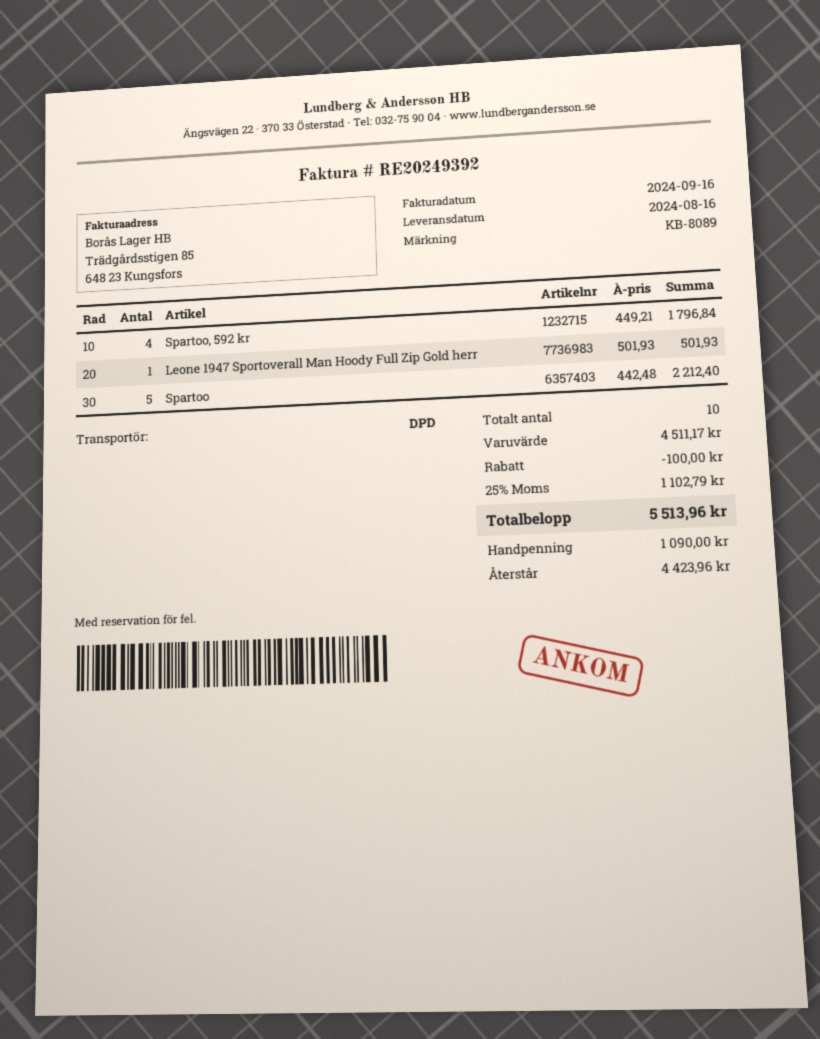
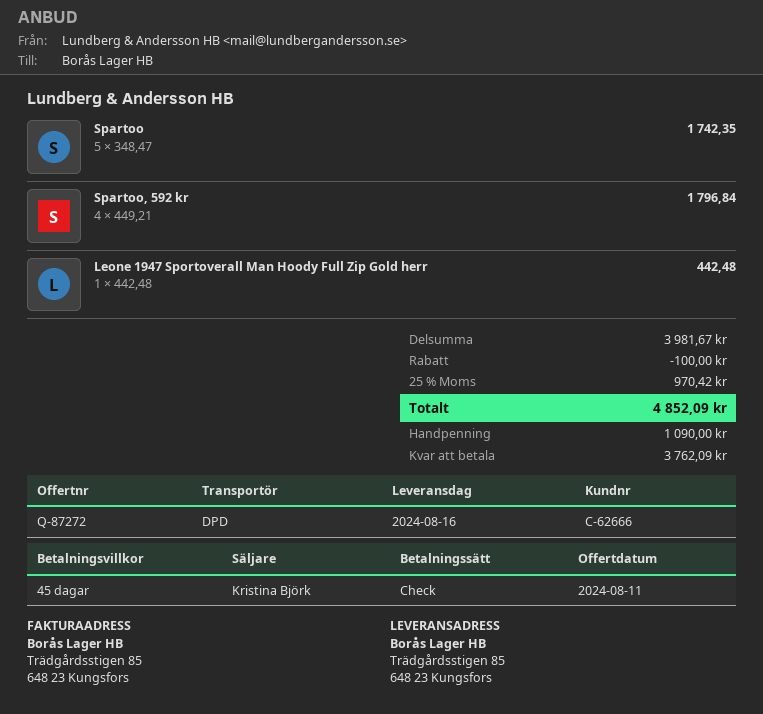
Leone 1947 Sportoverall Man Hoody Full Zip Gold herr: 1 x 501.93 = 501.93 -> 1 x 442.48 = 442.48
Spartoo: 5 x 442.48 = 2212.40 -> 5 x 348.47 = 1742.35
subtotal: 4511.17 -> 3981.67
tax: 25% = 1102.79 -> 25% = 970.42
total: 5513.96 -> 4852.09
balance: 4423.96 -> 3762.09

